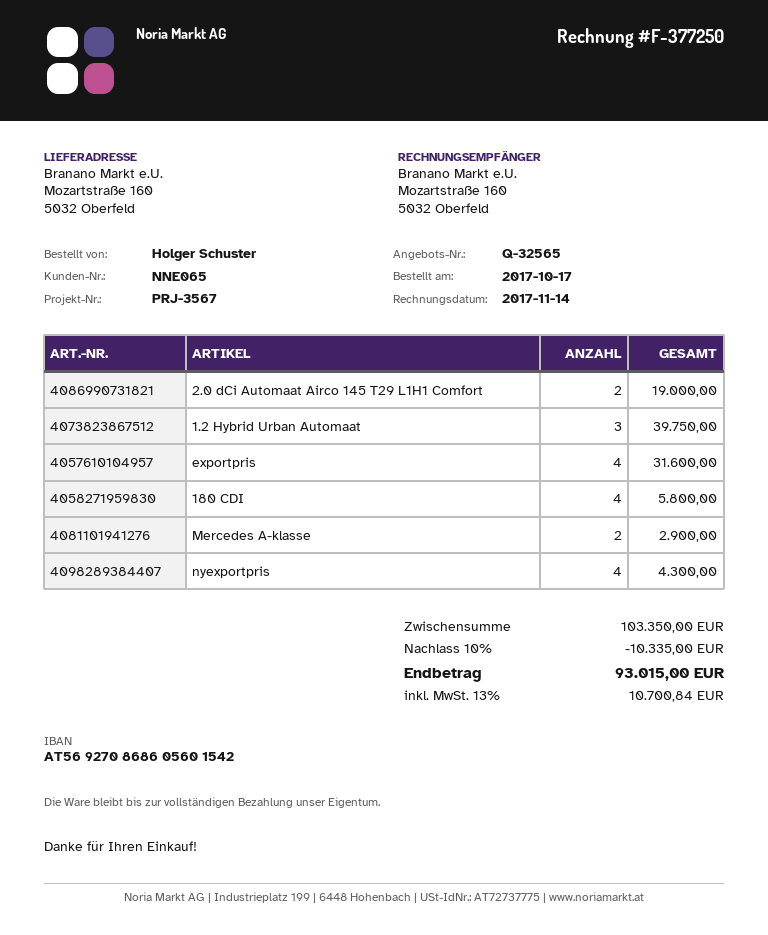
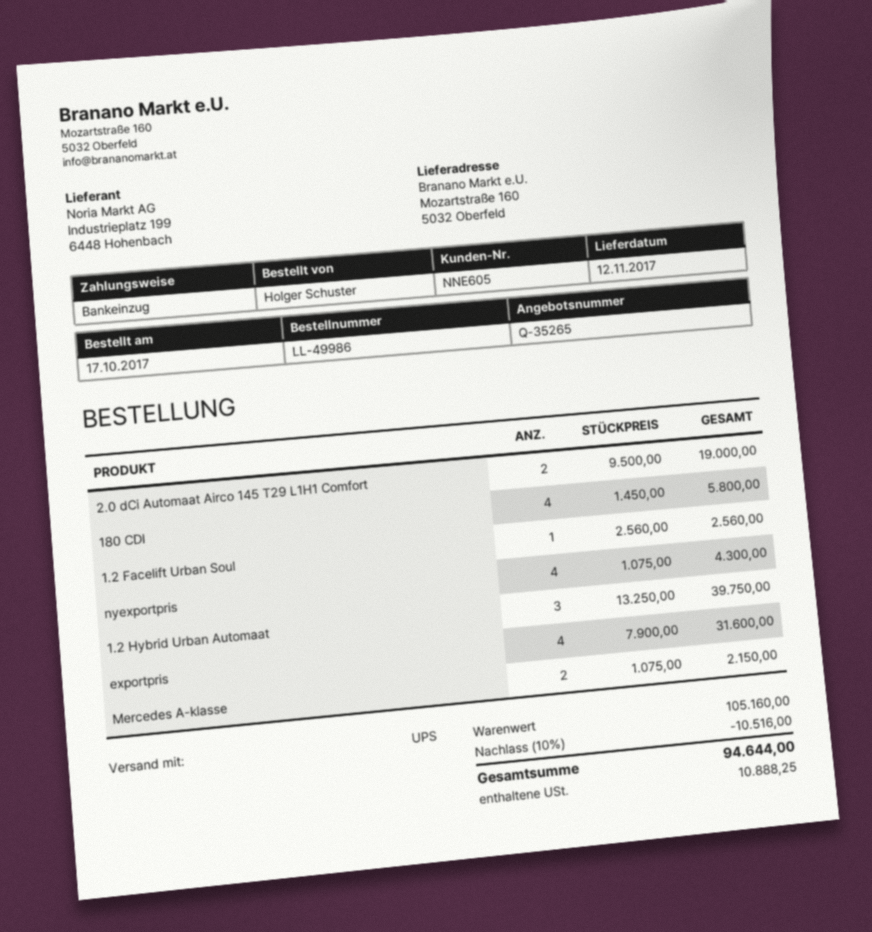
quote number: Q-32565 -> Q-35265
customer number: NNE065 -> NNE605
Mercedes A-klasse: 2 for 2900.00 -> 2 for 2150.00
1.2 Facelift Urban Soul: none -> 1 for 2560.00
subtotal: 103350.00 -> 105160.00
discount: 10% = 10335.00 -> 10% = 10516.00
tax: 10700.84 -> 10888.25
total: 93015.00 -> 94644.00

